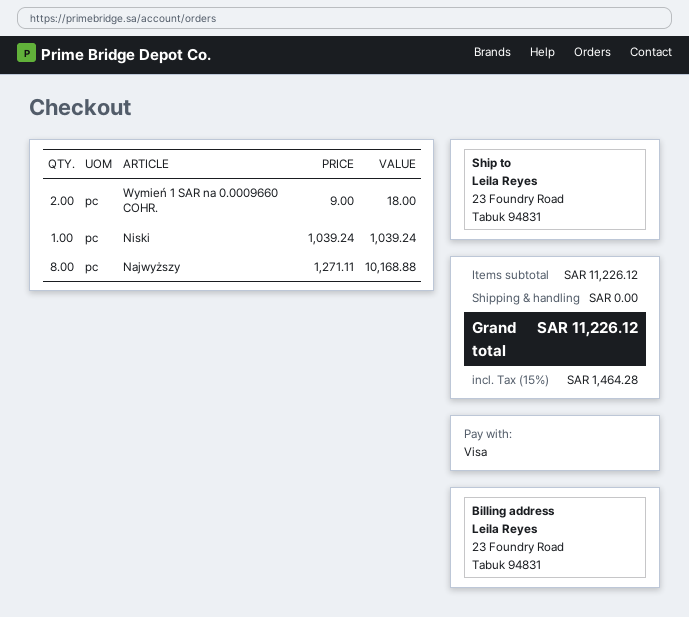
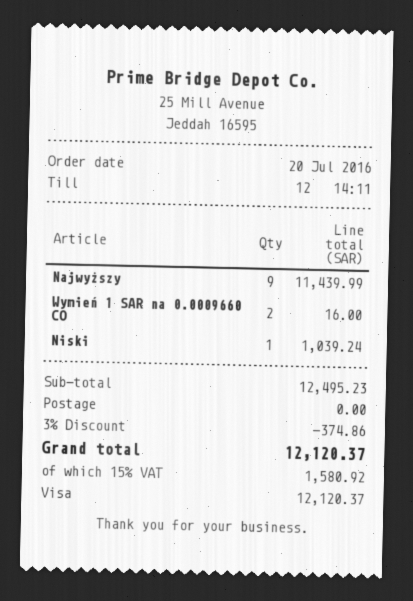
Wymień 1 SAR na 0.0009660 COHR.: 2 for 18.00 -> 2 for 16.00
Najwyższy: 8 for 10168.88 -> 9 for 11439.99
subtotal: 11226.12 -> 12495.23
discount: none -> 3% = 374.86
tax: 15% = 1464.28 -> 15% = 1580.92
total: 11226.12 -> 12120.37

